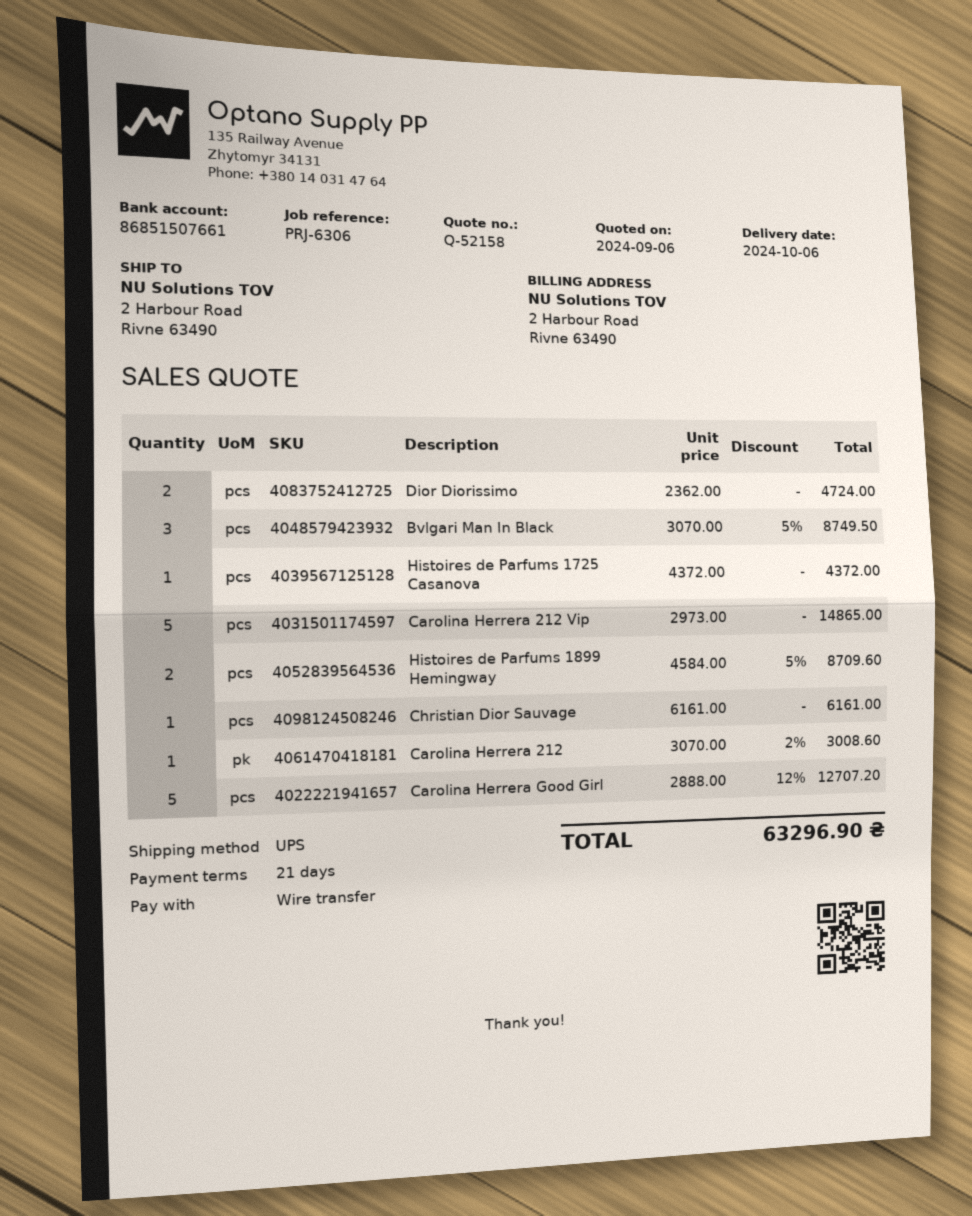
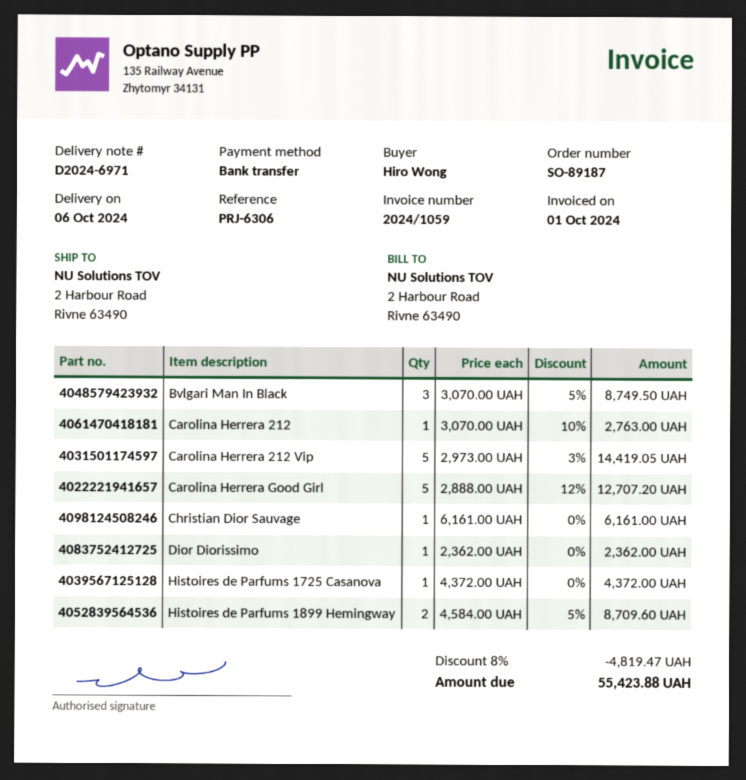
Dior Diorissimo: 2 x 2362.00 = 4724.00 -> 1 x 2362.00 = 2362.00
Carolina Herrera 212 Vip: 5 x 2973.00 = 14865.00 -> 5 x 2973.00 - 3% = 14419.05
Carolina Herrera 212: 1 x 3070.00 - 2% = 3008.60 -> 1 x 3070.00 - 10% = 2763.00
discount: none -> 8% = 4819.47
total: 63296.90 -> 55423.88

